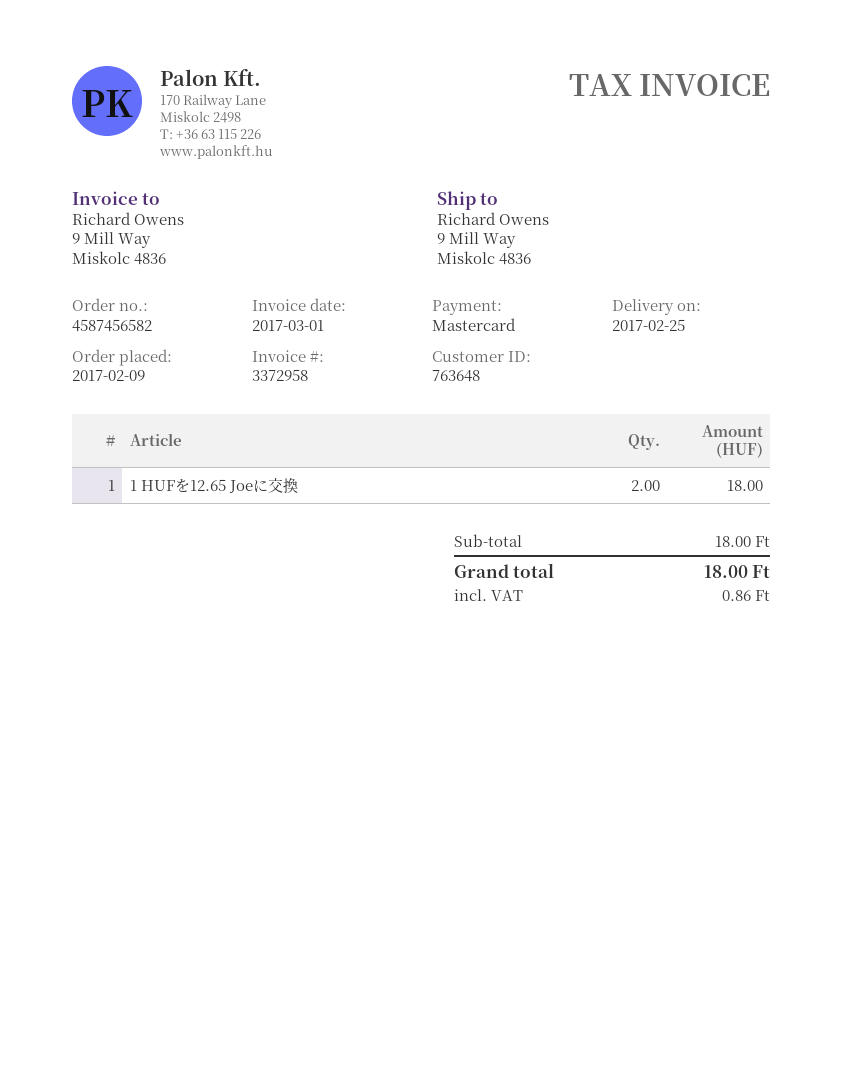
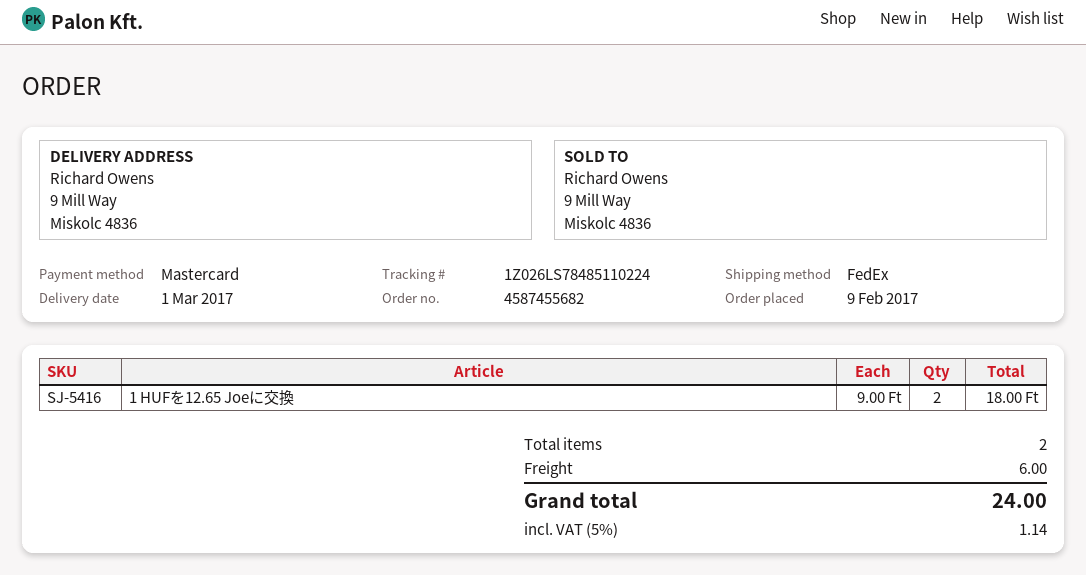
order number: 4587456582 -> 4587455682
delivery date: 2017-02-25 -> 2017-03-01
shipping: none -> 6.00
tax: 0.86 -> 1.14
total: 18.00 -> 24.00

